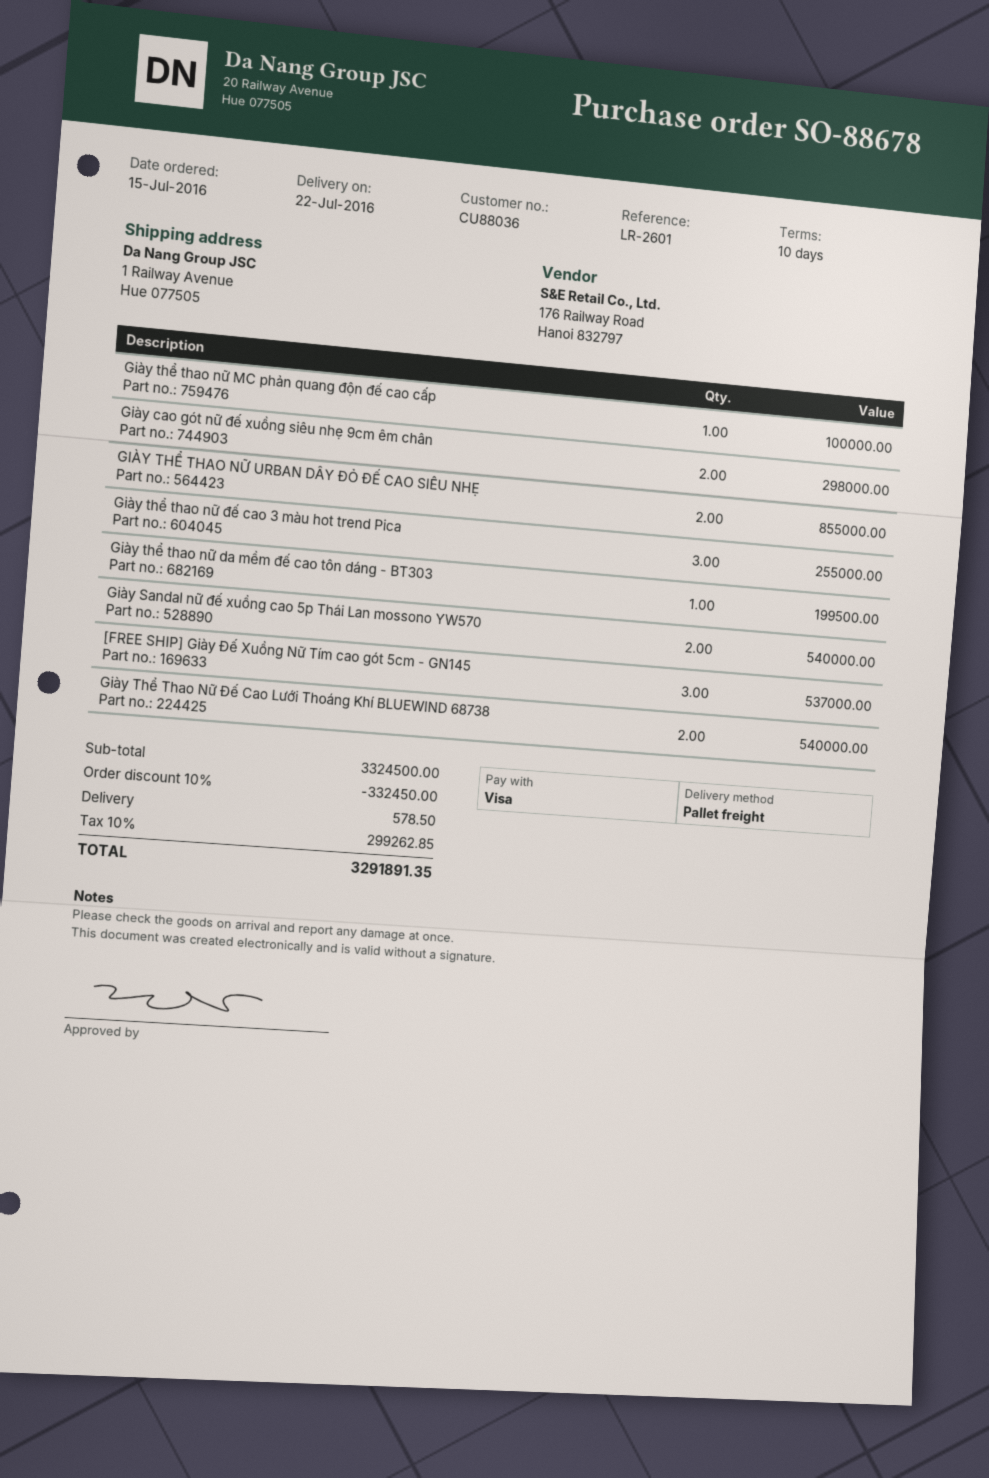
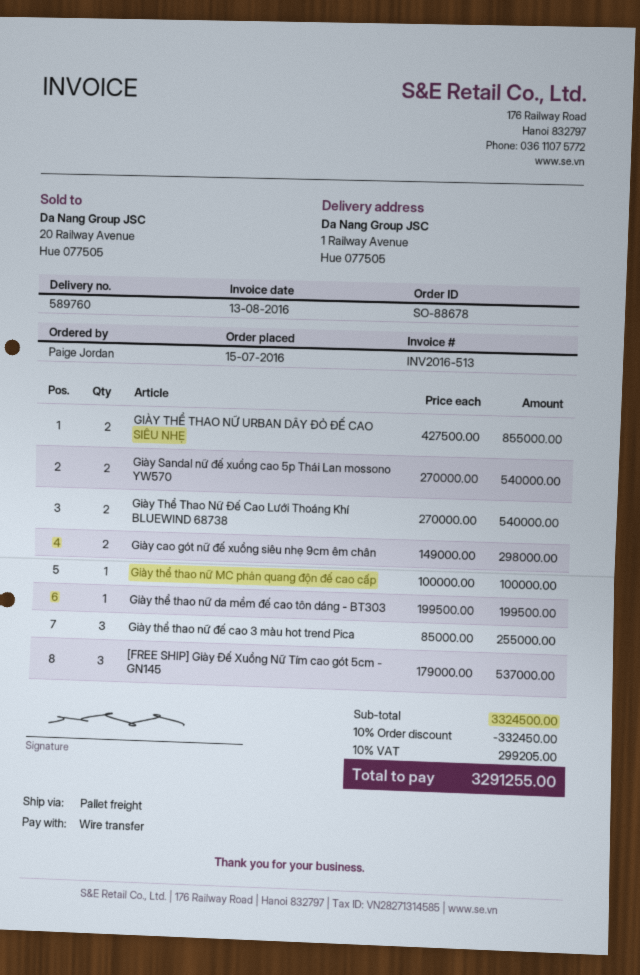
payment method: Visa -> bank transfer
shipping: 578.50 -> none
tax: 10% = 299262.85 -> 10% = 299205.00
total: 3291891.35 -> 3291255.00

